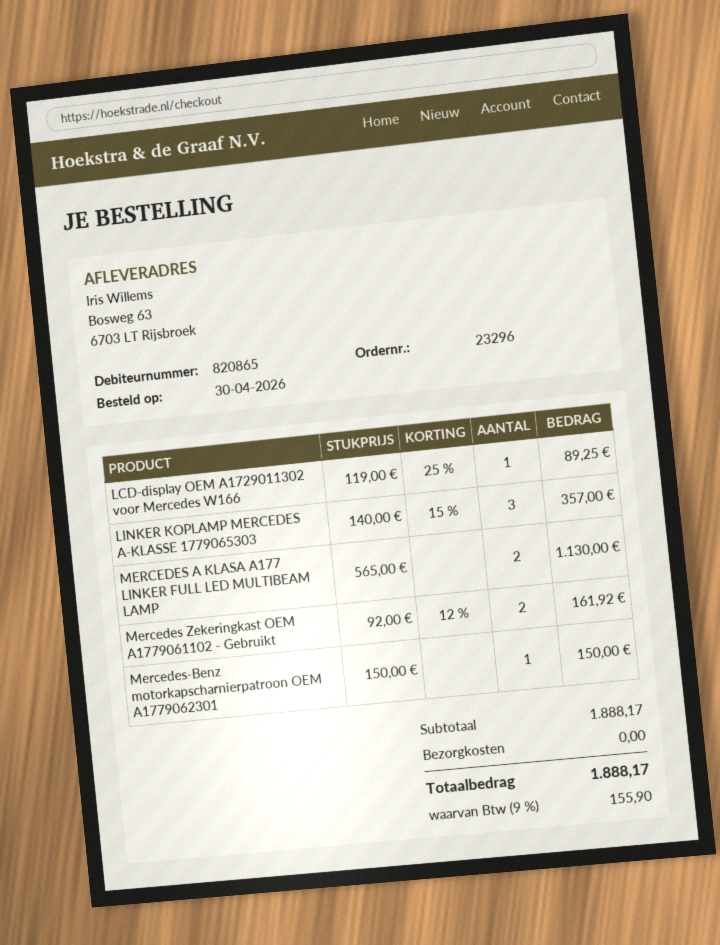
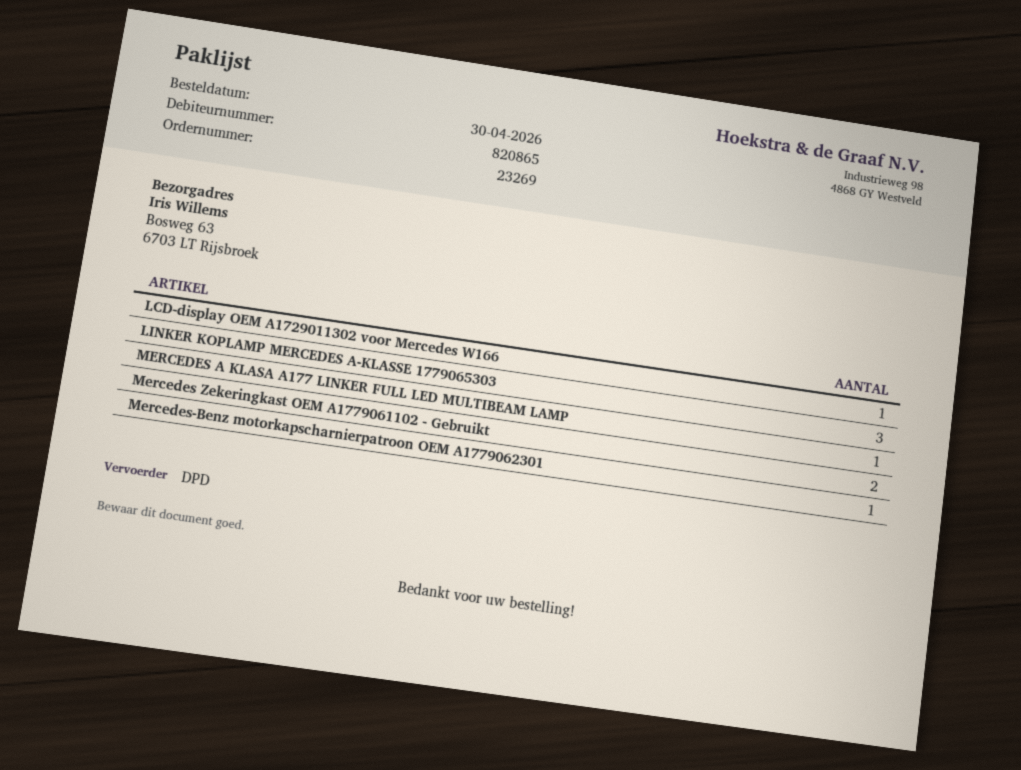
order number: 23296 -> 23269
MERCEDES A KLASA A177 LINKER FULL LED MULTIBEAM LAMP: 2 -> 1

